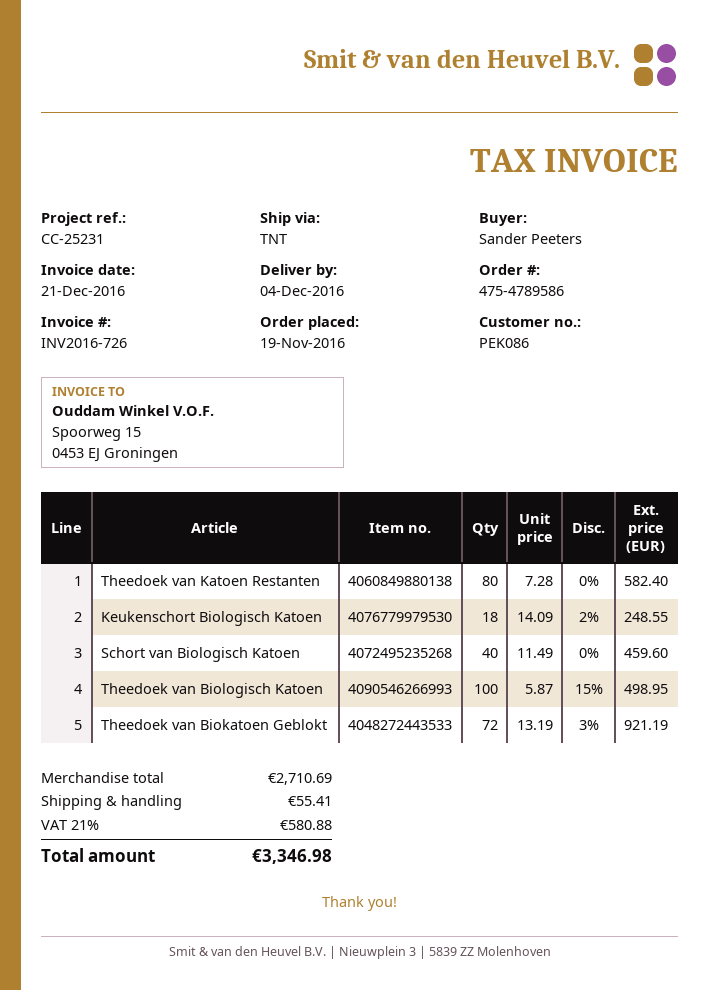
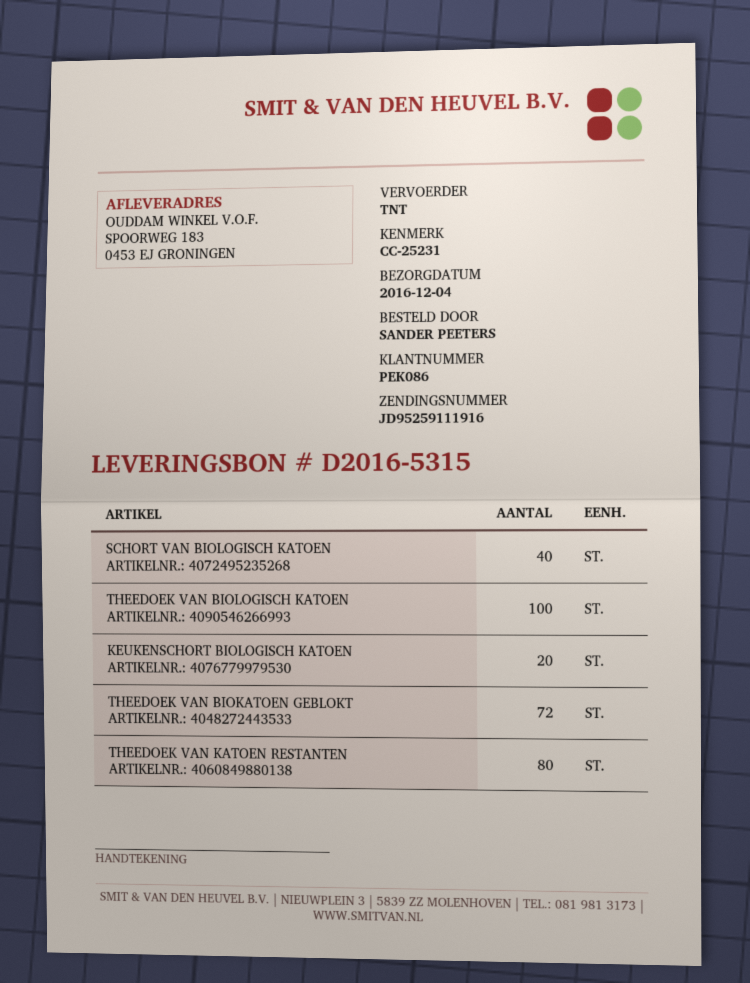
Keukenschort Biologisch Katoen: 18 -> 20

